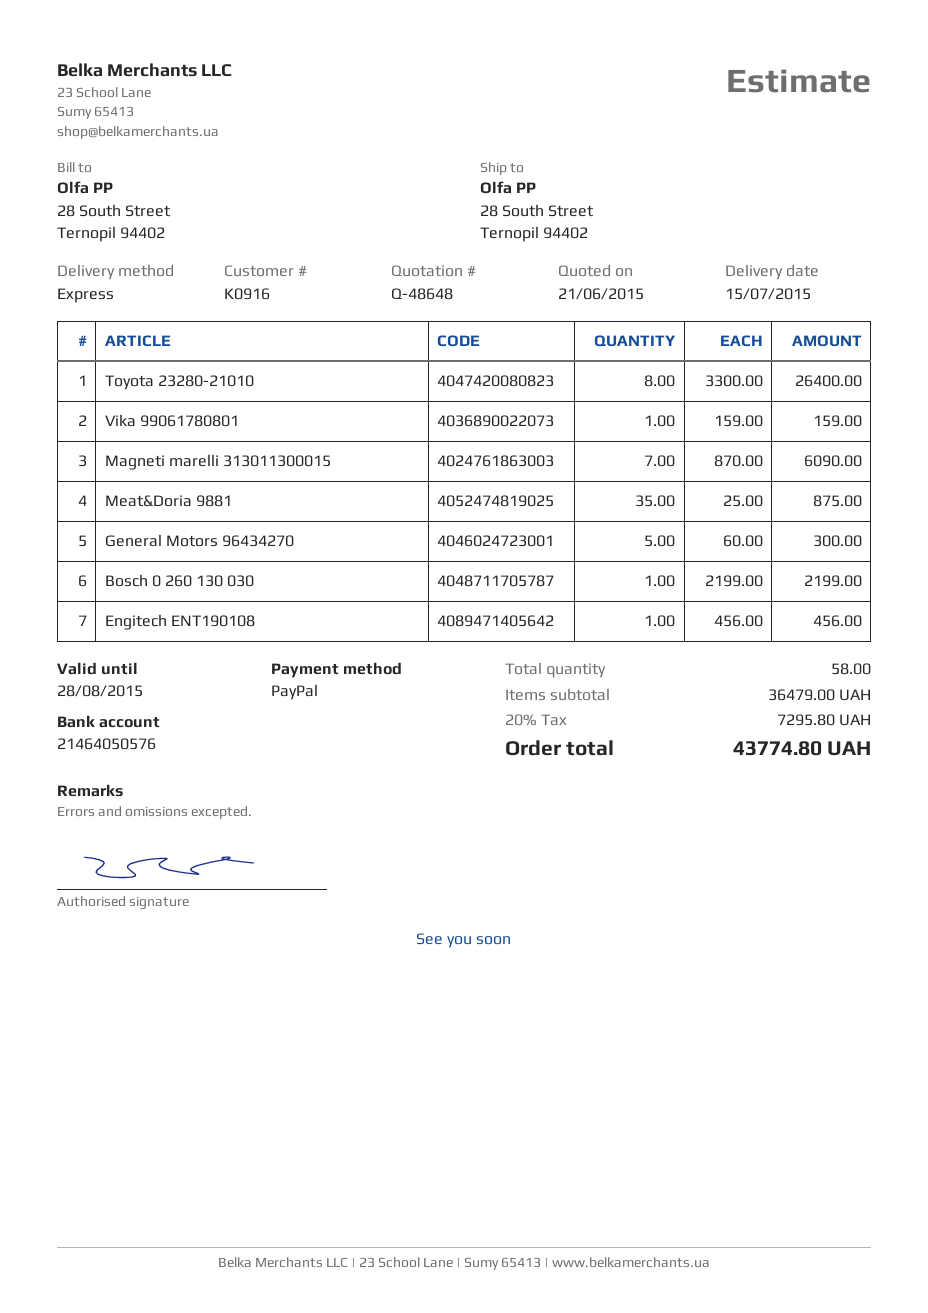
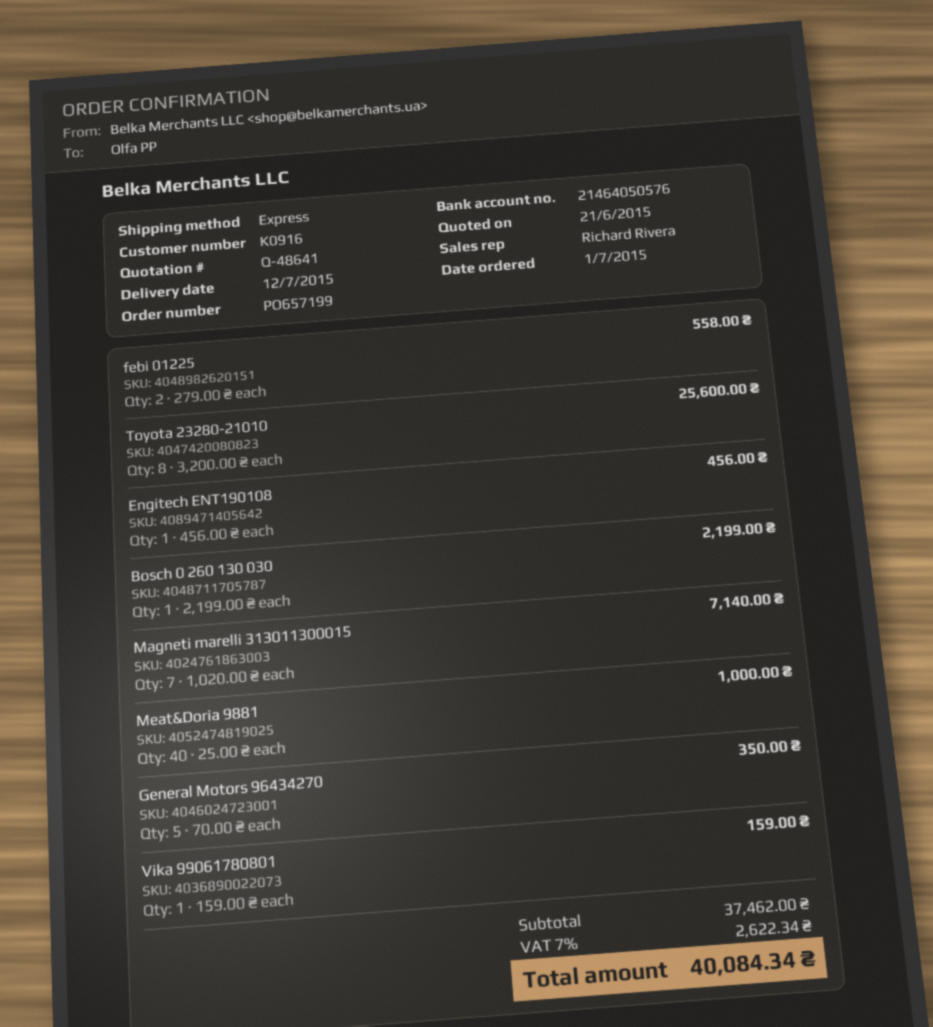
quote number: Q-48648 -> Q-48641
delivery date: 2015-07-15 -> 2015-07-12
Toyota 23280-21010: 8 x 3300.00 = 26400.00 -> 8 x 3200.00 = 25600.00
Magneti marelli 313011300015: 7 x 870.00 = 6090.00 -> 7 x 1020.00 = 7140.00
Meat&Doria 9881: 35 x 25.00 = 875.00 -> 40 x 25.00 = 1000.00
General Motors 96434270: 5 x 60.00 = 300.00 -> 5 x 70.00 = 350.00
febi 01225: none -> 2 x 279.00 = 558.00
subtotal: 36479.00 -> 37462.00
tax: 20% = 7295.80 -> 7% = 2622.34
total: 43774.80 -> 40084.34

